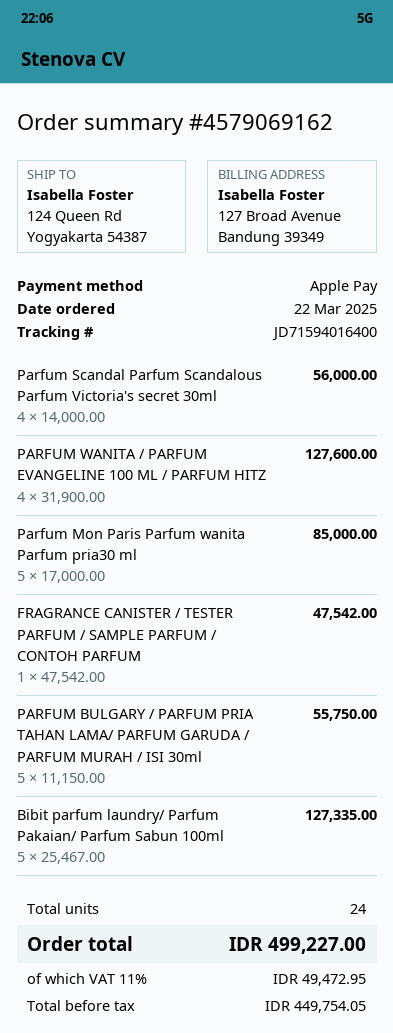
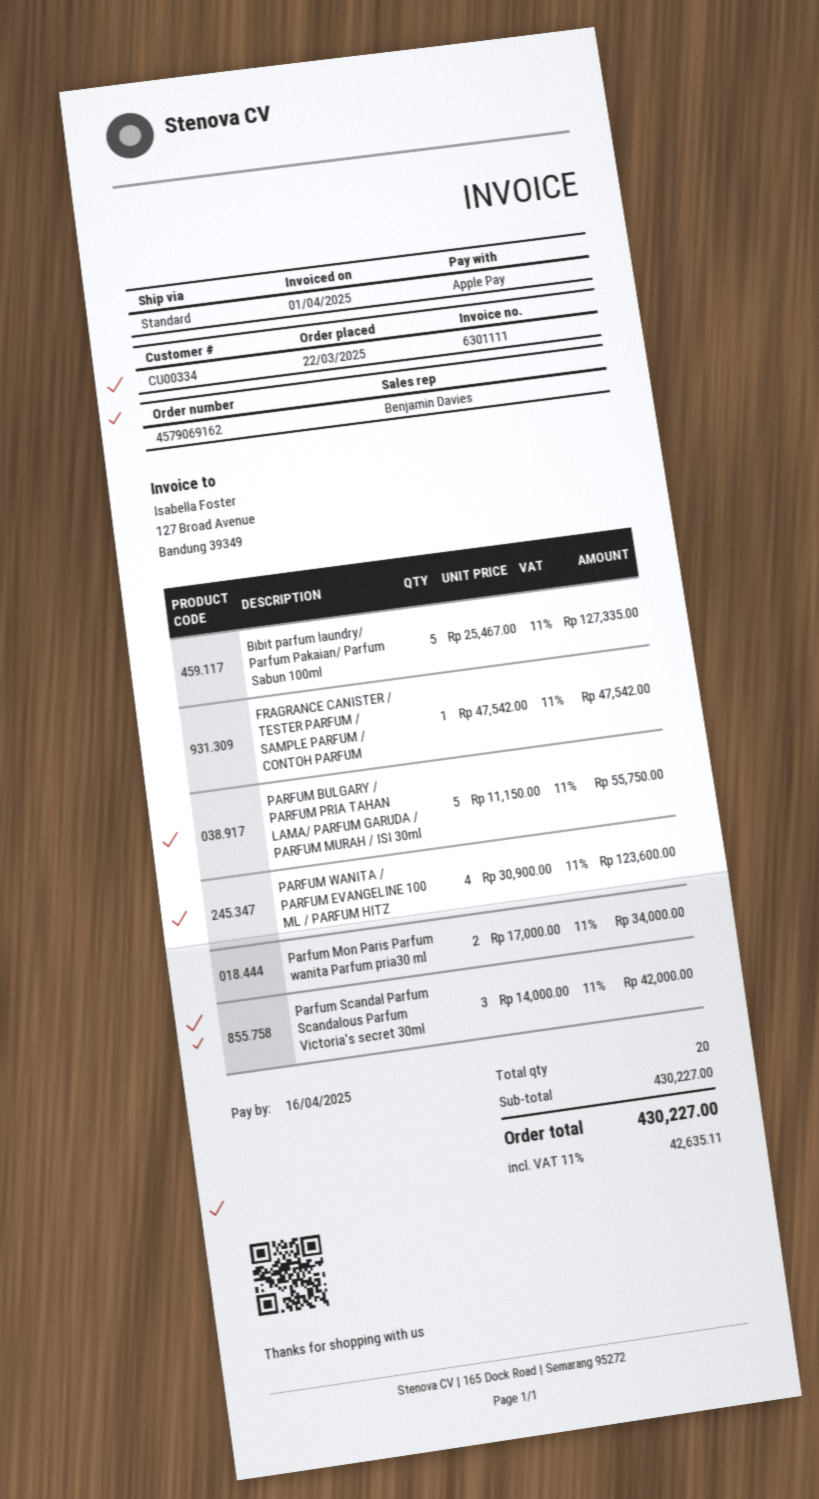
Parfum Scandal Parfum Scandalous Parfum Victoria's secret 30ml: 4 x 14000.00 = 56000.00 -> 3 x 14000.00 = 42000.00
PARFUM WANITA / PARFUM EVANGELINE 100 ML / PARFUM HITZ: 4 x 31900.00 = 127600.00 -> 4 x 30900.00 = 123600.00
Parfum Mon Paris Parfum wanita Parfum pria30 ml: 5 x 17000.00 = 85000.00 -> 2 x 17000.00 = 34000.00
total quantity: 24 -> 20
tax: 11% = 49472.95 -> 11% = 42635.11
total: 499227.00 -> 430227.00

